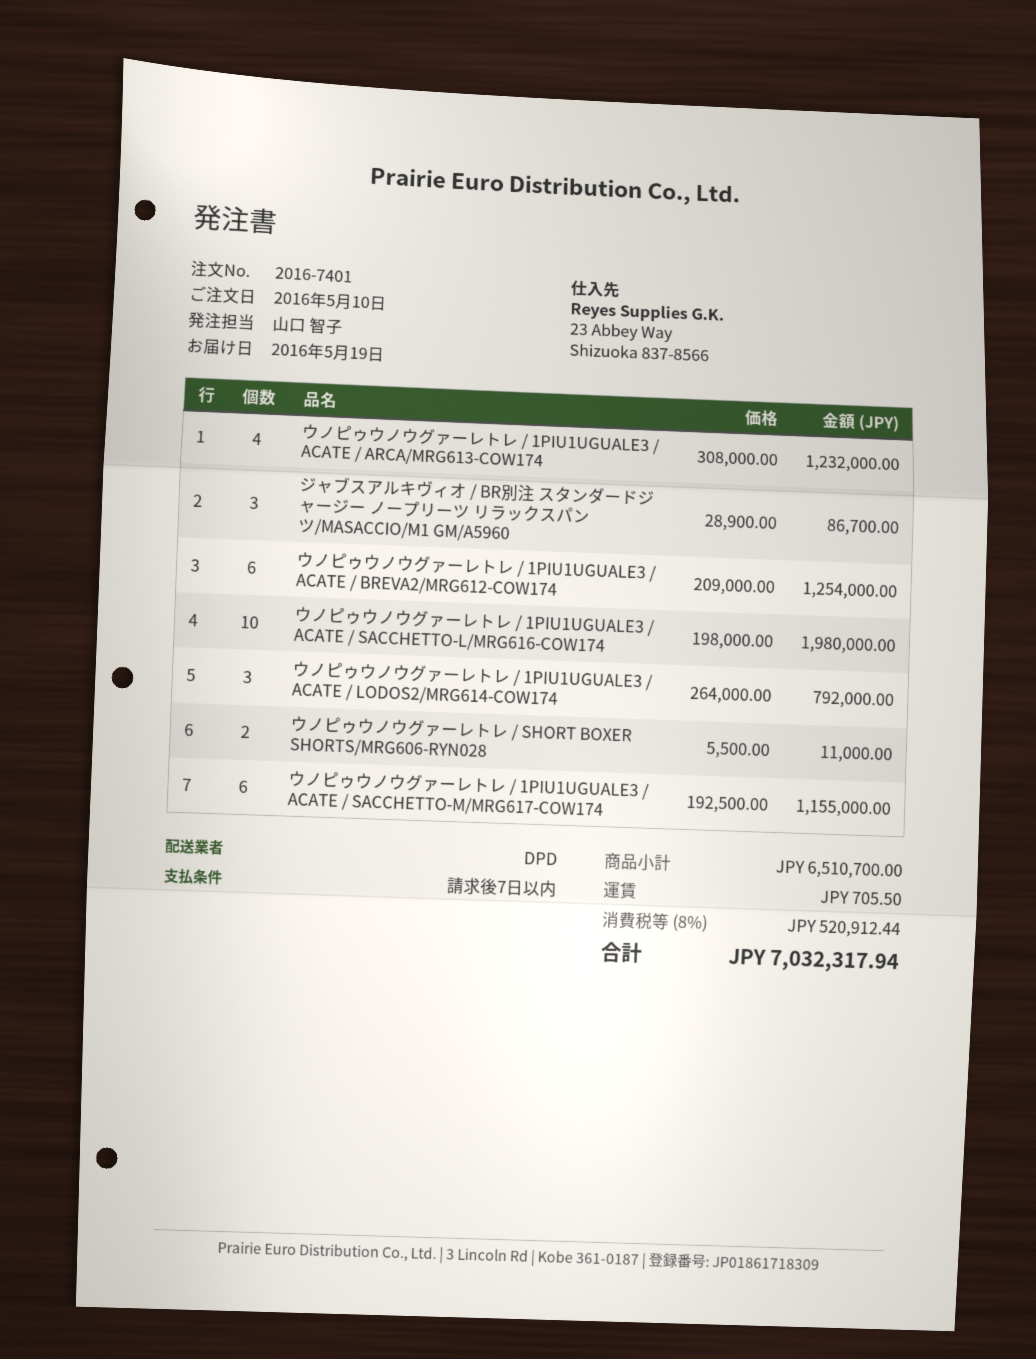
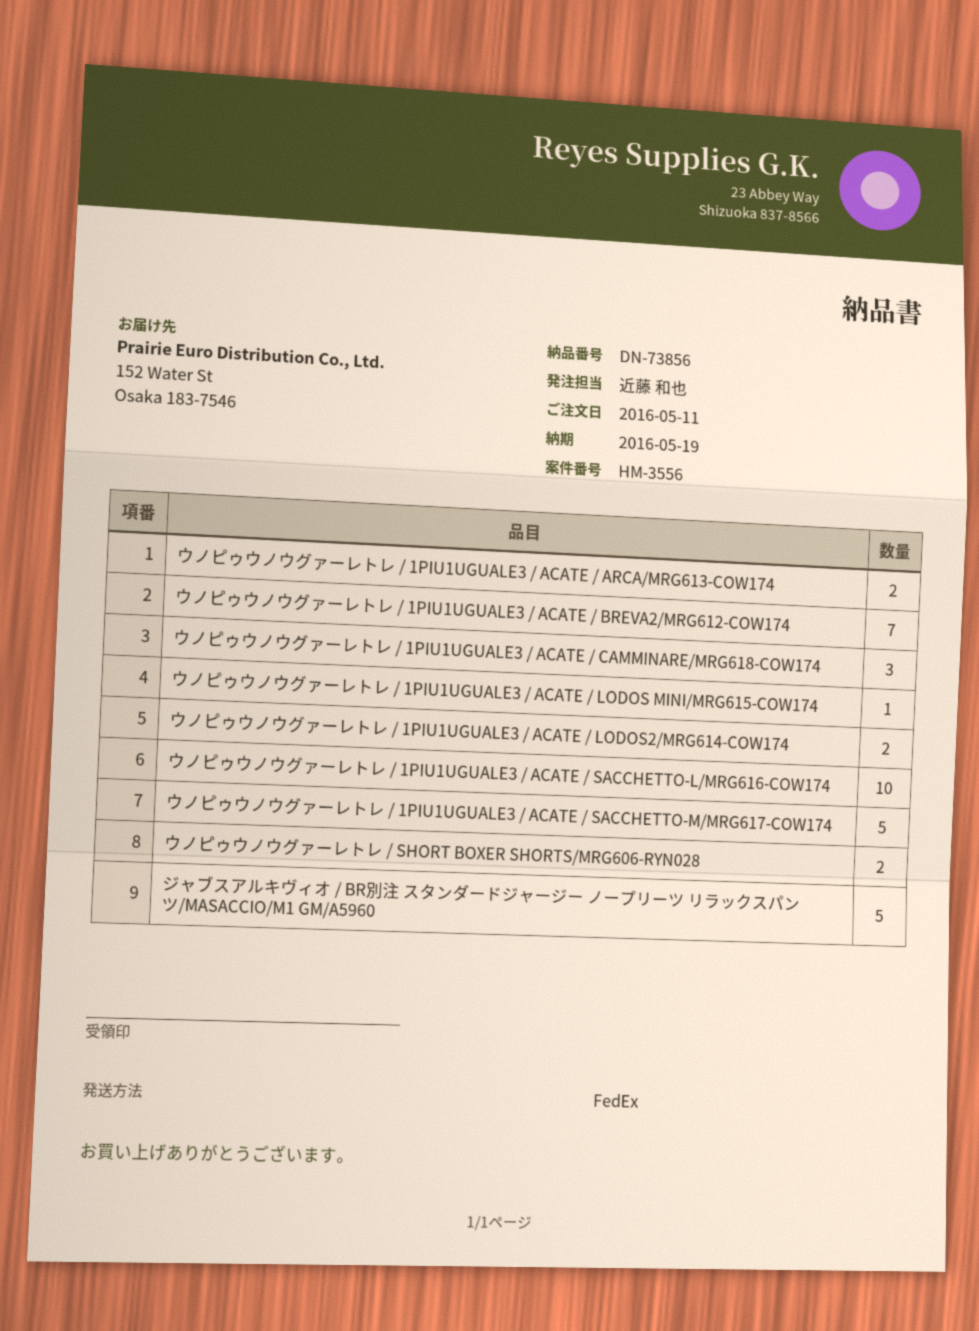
order date: 2016-05-10 -> 2016-05-11
ordered by: 山口 智子 -> 近藤 和也
shipping method: DPD -> FedEx
ウノピゥウノウグァーレトレ / 1PIU1UGUALE3 / ACATE / ARCA/MRG613-COW174: 4 -> 2
ジャブスアルキヴィオ / BR別注 スタンダードジャージー ノープリーツ リラックスパンツ/MASACCIO/M1 GM/A5960: 3 -> 5
ウノピゥウノウグァーレトレ / 1PIU1UGUALE3 / ACATE / BREVA2/MRG612-COW174: 6 -> 7
ウノピゥウノウグァーレトレ / 1PIU1UGUALE3 / ACATE / LODOS2/MRG614-COW174: 3 -> 2
ウノピゥウノウグァーレトレ / 1PIU1UGUALE3 / ACATE / SACCHETTO-M/MRG617-COW174: 6 -> 5
ウノピゥウノウグァーレトレ / 1PIU1UGUALE3 / ACATE / CAMMINARE/MRG618-COW174: none -> 3
ウノピゥウノウグァーレトレ / 1PIU1UGUALE3 / ACATE / LODOS MINI/MRG615-COW174: none -> 1

